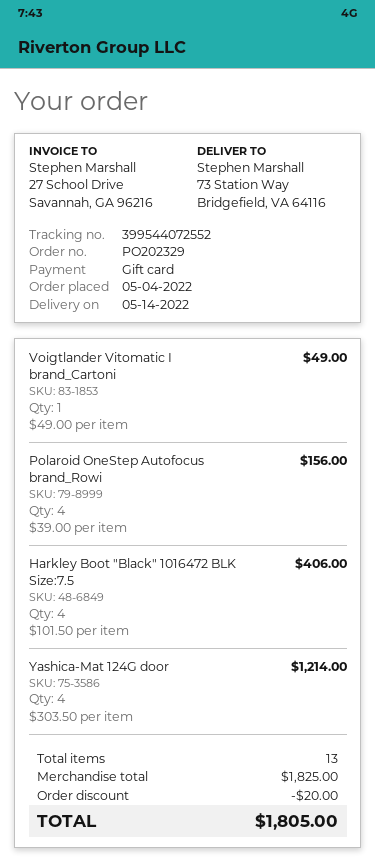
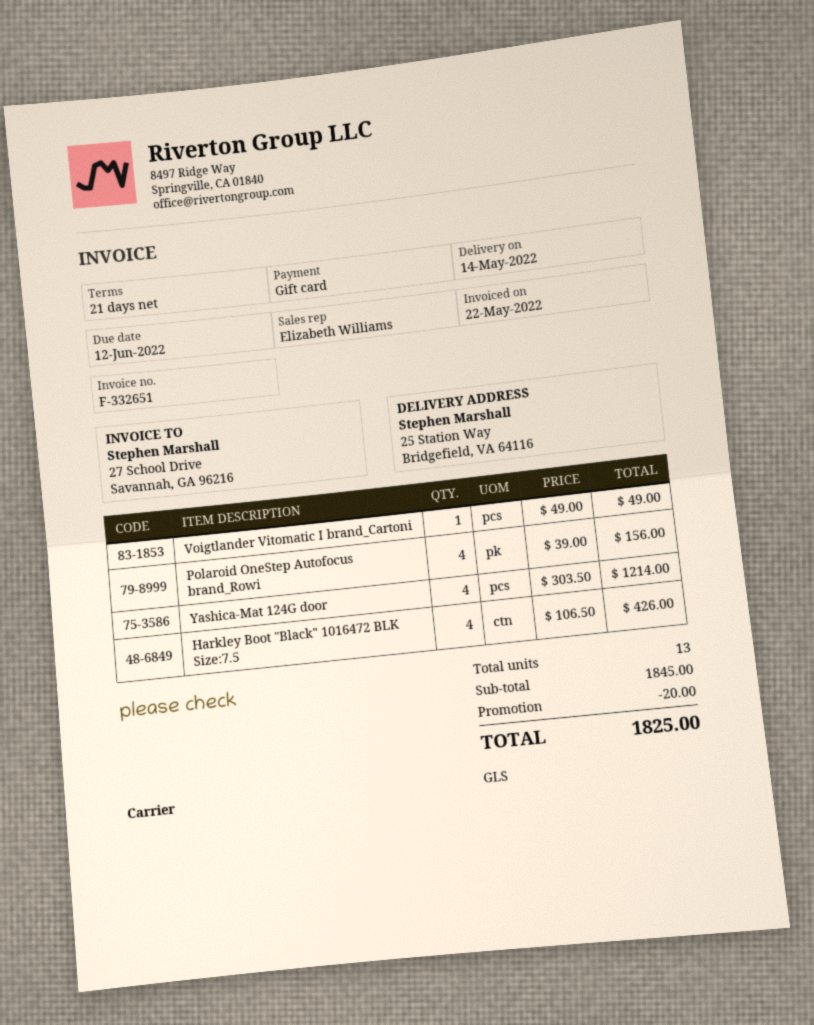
ship to: 73 Station Way, Bridgefield, VA 64116 -> 25 Station Way, Bridgefield, VA 64116
Harkley Boot "Black" 1016472 BLK Size:7.5: 4 x 101.50 = 406.00 -> 4 x 106.50 = 426.00
subtotal: 1825.00 -> 1845.00
total: 1805.00 -> 1825.00

